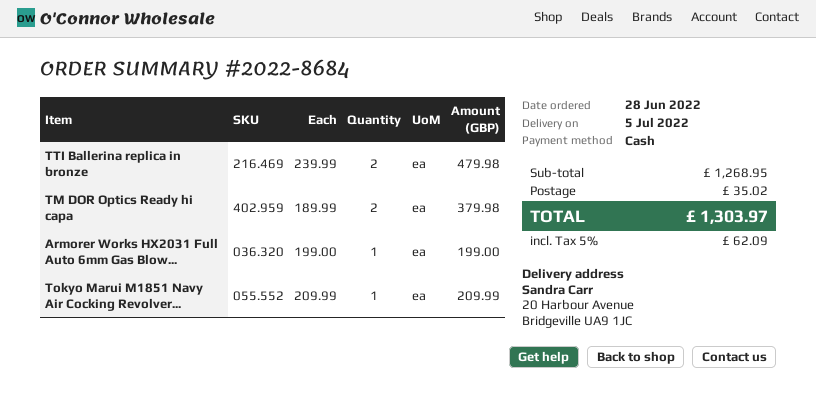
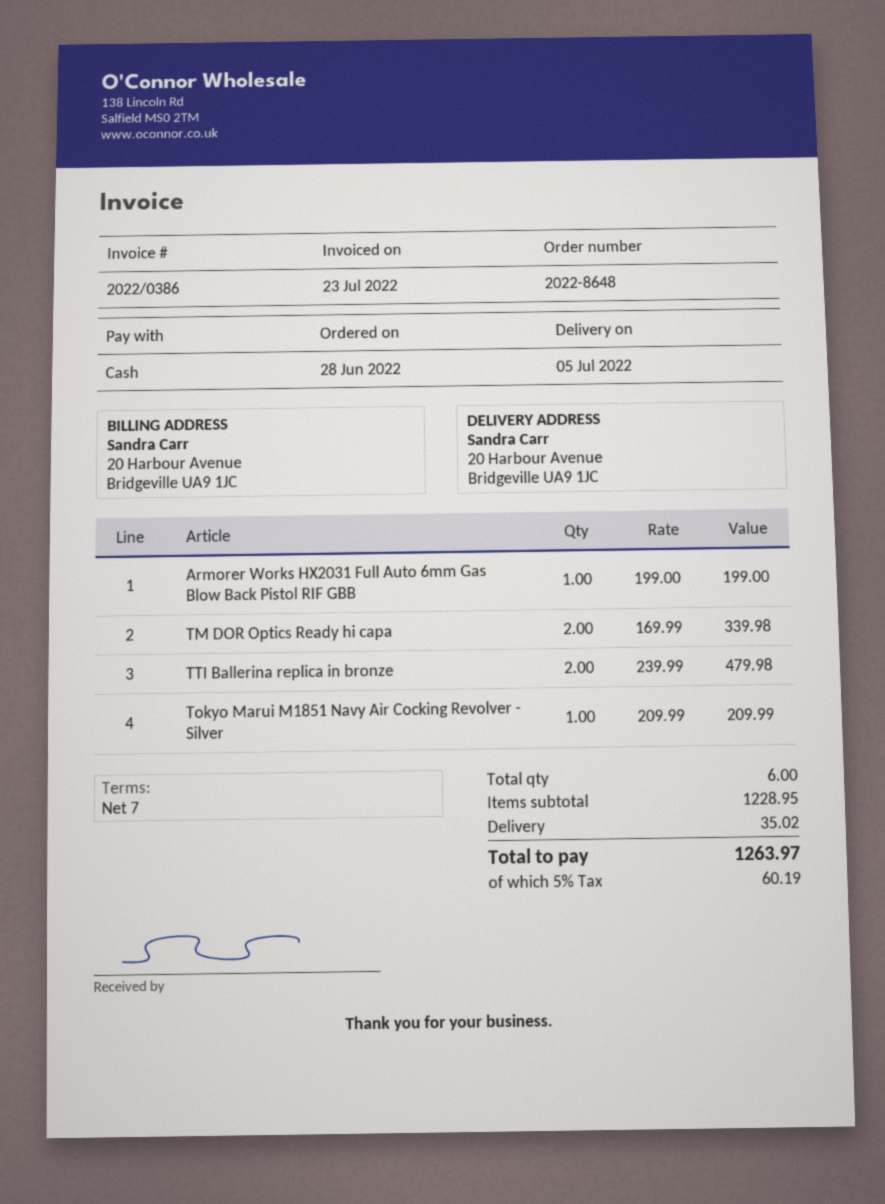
order number: 2022-8684 -> 2022-8648
TM DOR Optics Ready hi capa: 2 x 189.99 = 379.98 -> 2 x 169.99 = 339.98
subtotal: 1268.95 -> 1228.95
tax: 5% = 62.09 -> 5% = 60.19
total: 1303.97 -> 1263.97

